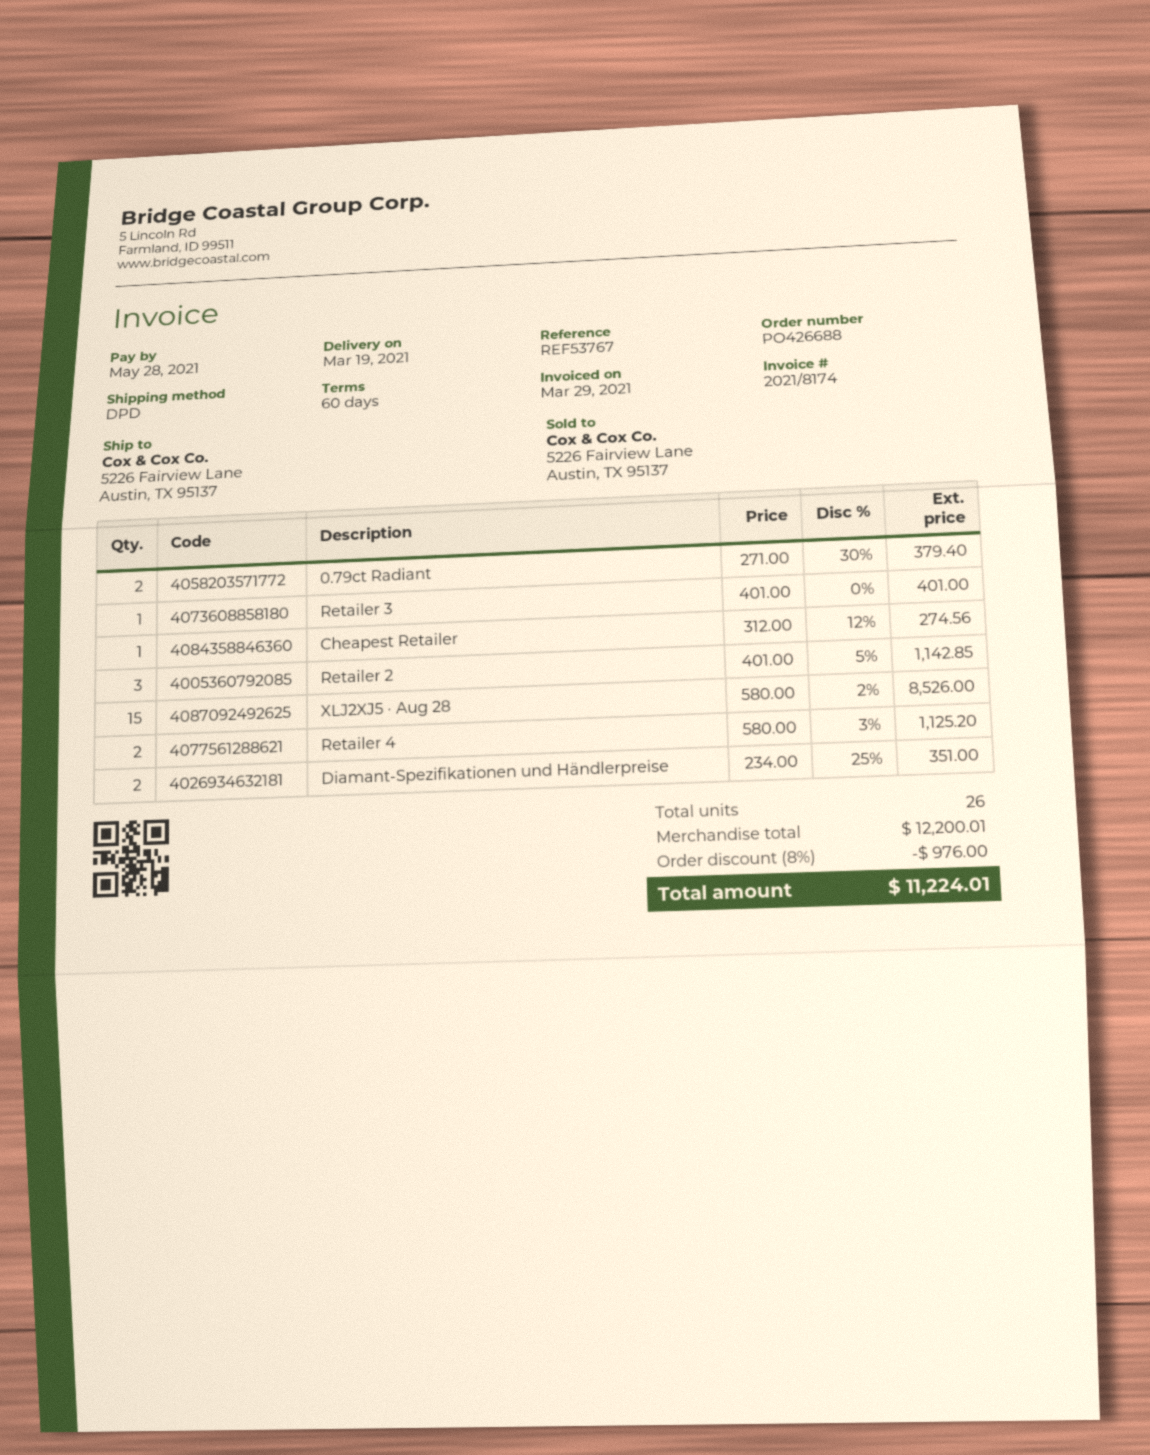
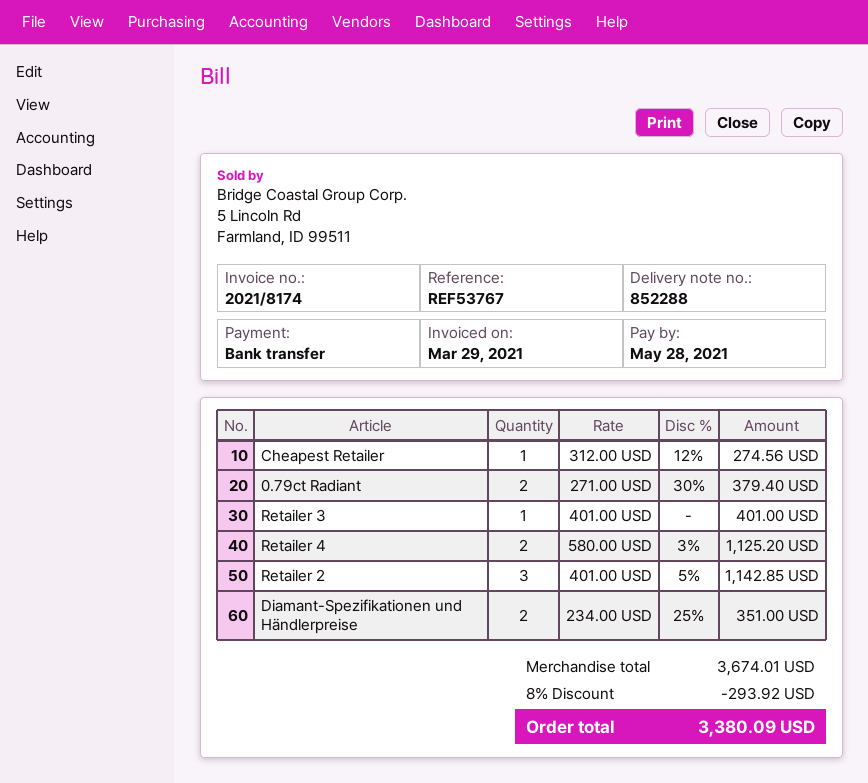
XLJ2XJ5 · Aug 28: 15 x 580.00 - 2% = 8526.00 -> none
subtotal: 12200.01 -> 3674.01
discount: 8% = 976.00 -> 8% = 293.92
total: 11224.01 -> 3380.09

